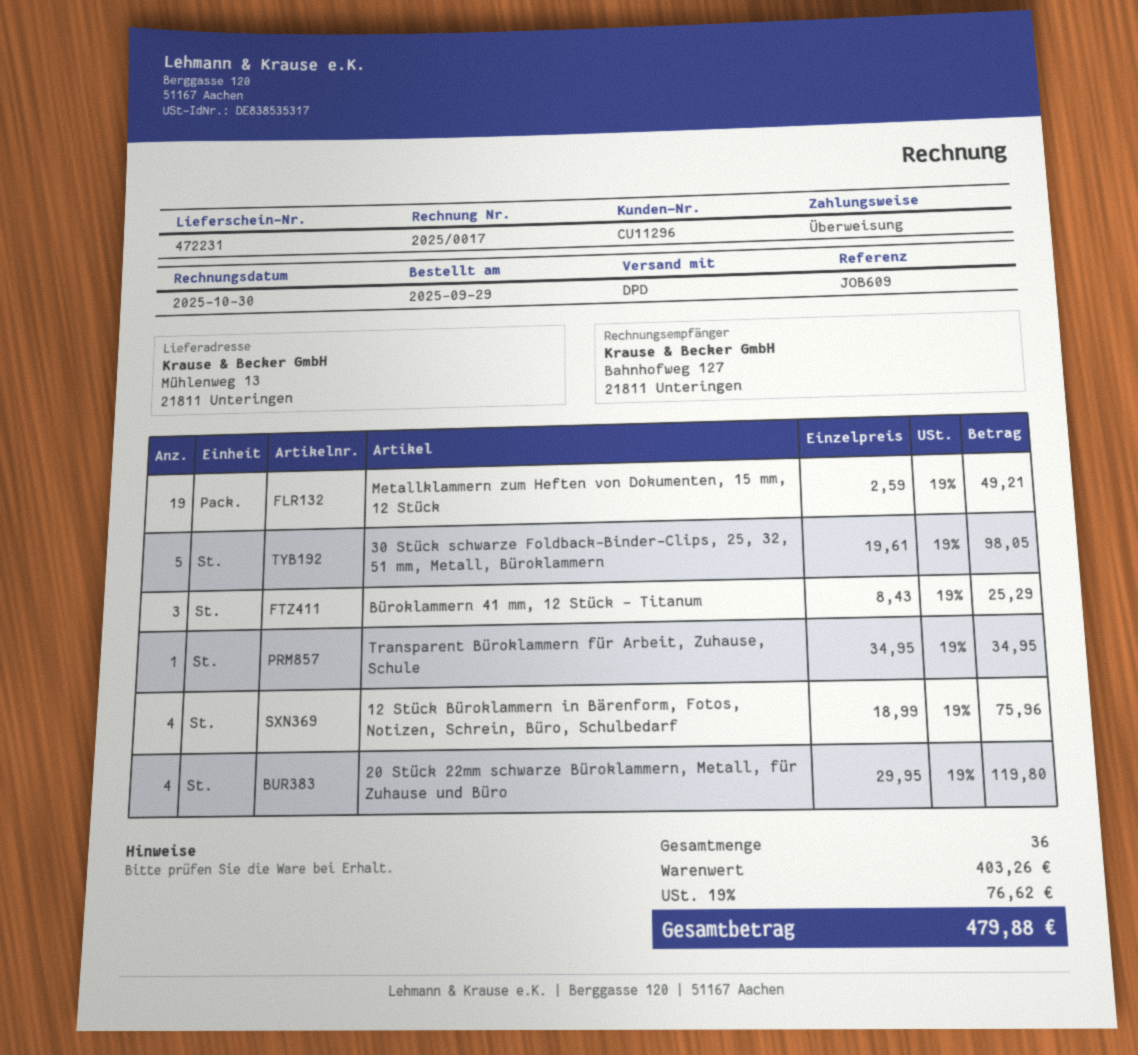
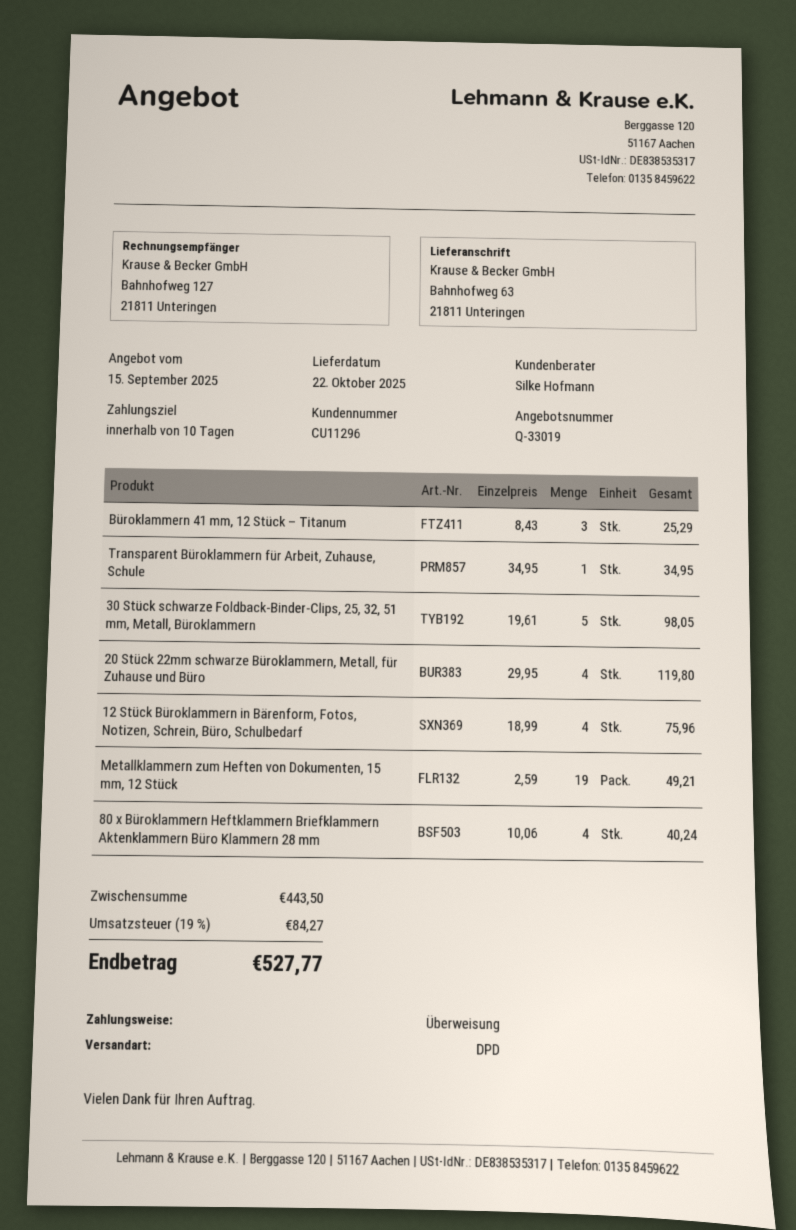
ship to: Mühlenweg 13, 21811 Unteringen -> Bahnhofweg 63, 21811 Unteringen
80 x Büroklammern Heftklammern Briefklammern Aktenklammern Büro Klammern 28 mm: none -> 4 x 10.06 = 40.24
subtotal: 403.26 -> 443.50
tax: 19% = 76.62 -> 19% = 84.27
total: 479.88 -> 527.77

